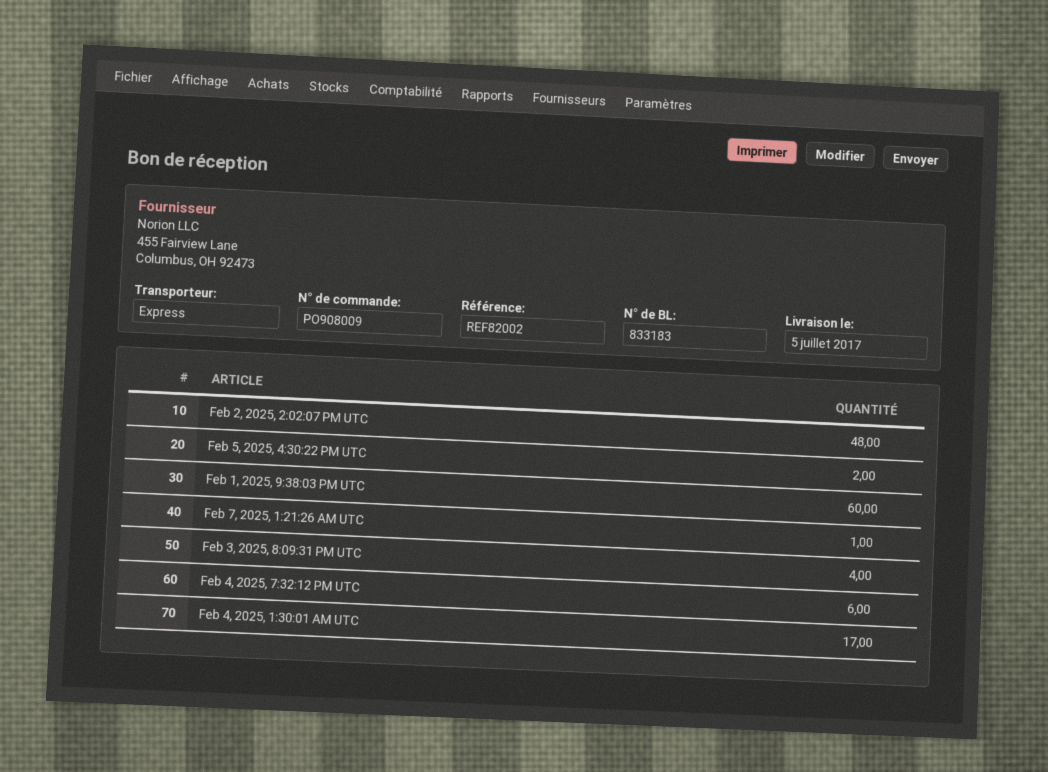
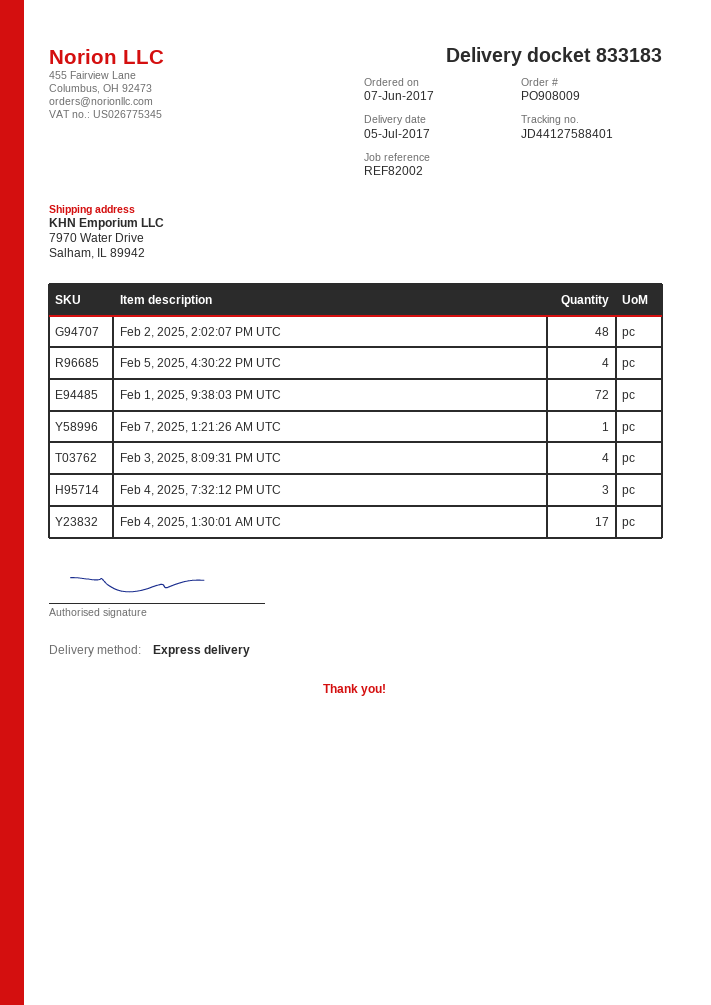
Feb 5, 2025, 4:30:22 PM UTC: 2 -> 4
Feb 1, 2025, 9:38:03 PM UTC: 60 -> 72
Feb 4, 2025, 7:32:12 PM UTC: 6 -> 3

